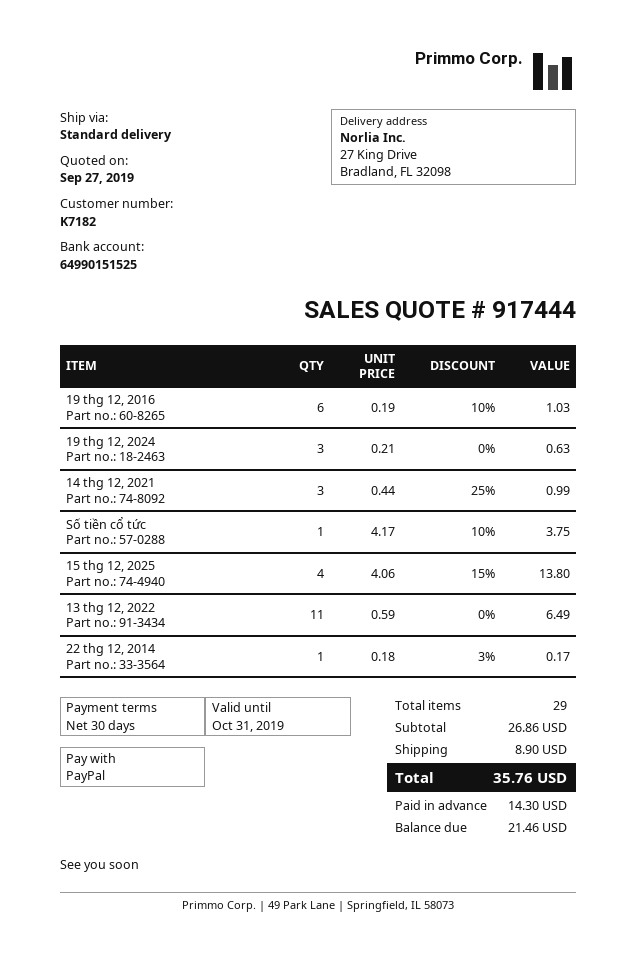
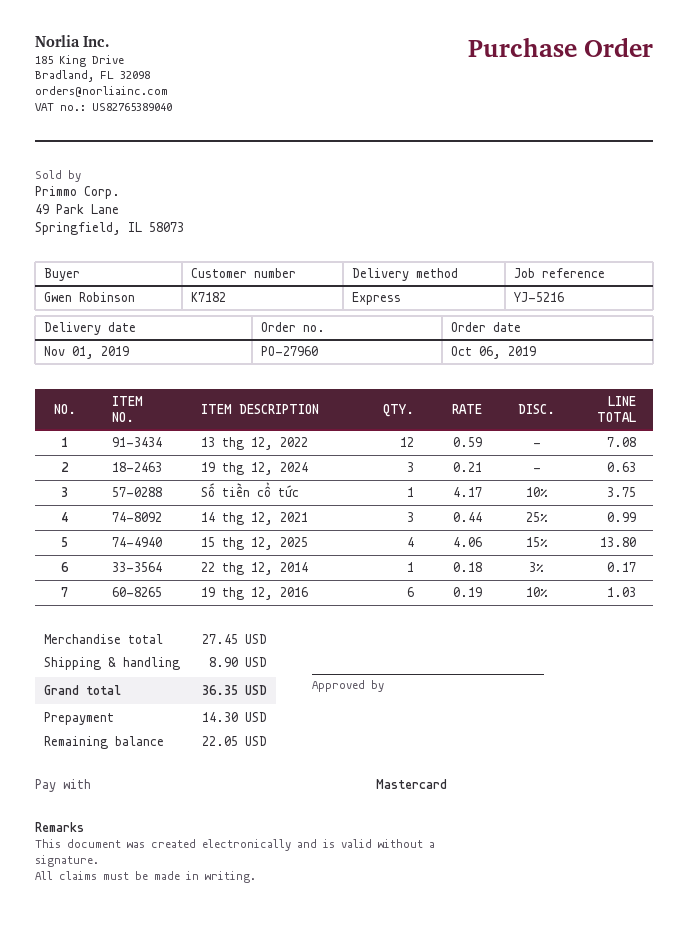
payment method: PayPal -> Mastercard
shipping method: standard -> express
13 thg 12, 2022: 11 x 0.59 = 6.49 -> 12 x 0.59 = 7.08
subtotal: 26.86 -> 27.45
total: 35.76 -> 36.35
balance: 21.46 -> 22.05

